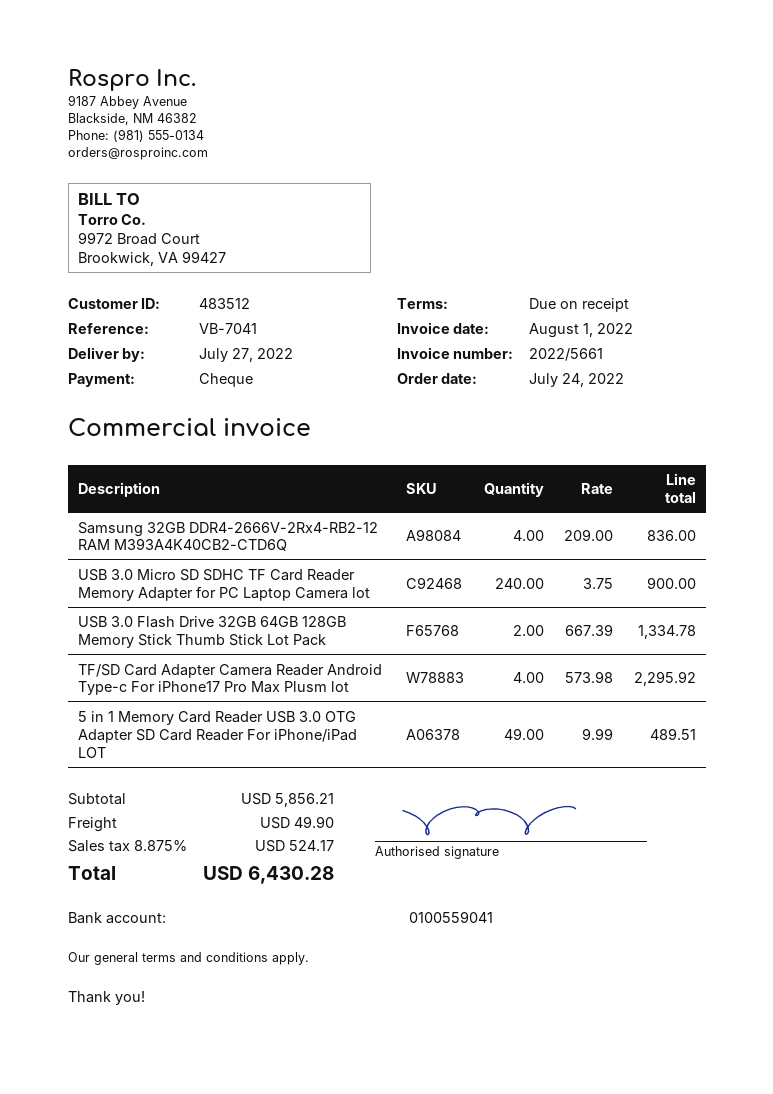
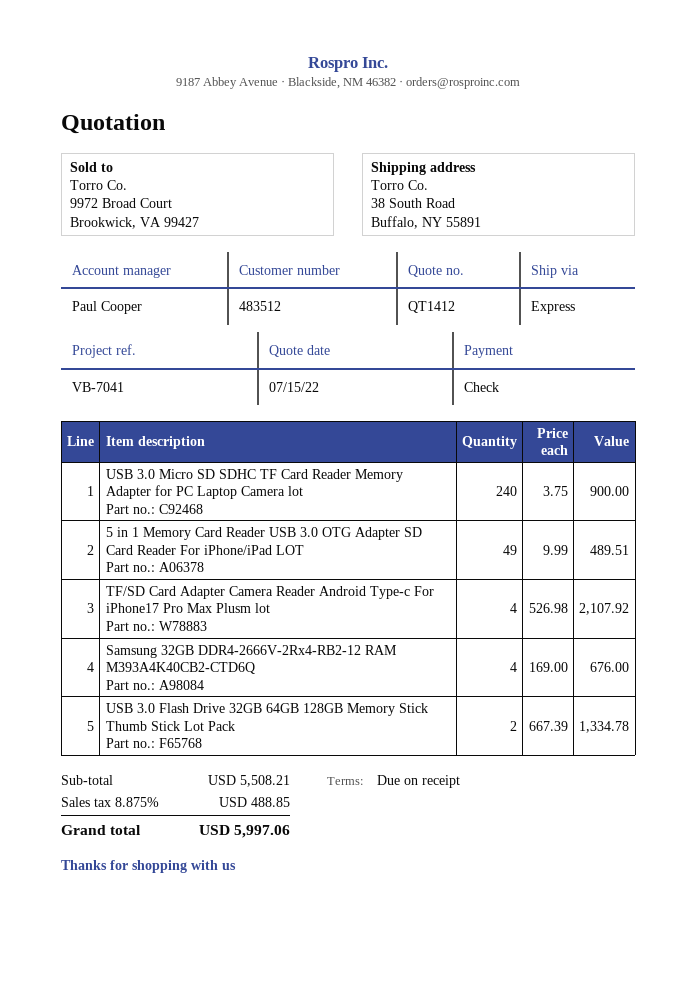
Samsung 32GB DDR4-2666V-2Rx4-RB2-12 RAM M393A4K40CB2-CTD6Q: 4 x 209.00 = 836.00 -> 4 x 169.00 = 676.00
TF/SD Card Adapter Camera Reader Android Type-c For iPhone17 Pro Max Plusm lot: 4 x 573.98 = 2295.92 -> 4 x 526.98 = 2107.92
subtotal: 5856.21 -> 5508.21
shipping: 49.90 -> none
tax: 8.875% = 524.17 -> 8.875% = 488.85
total: 6430.28 -> 5997.06

